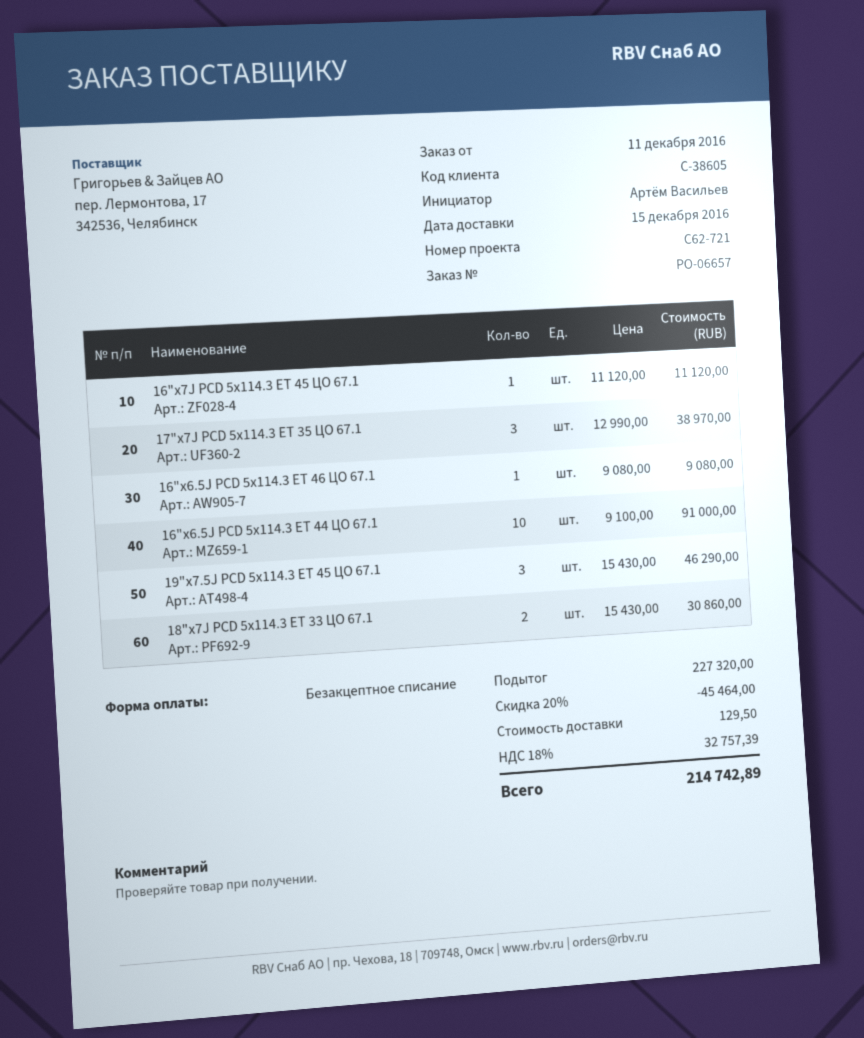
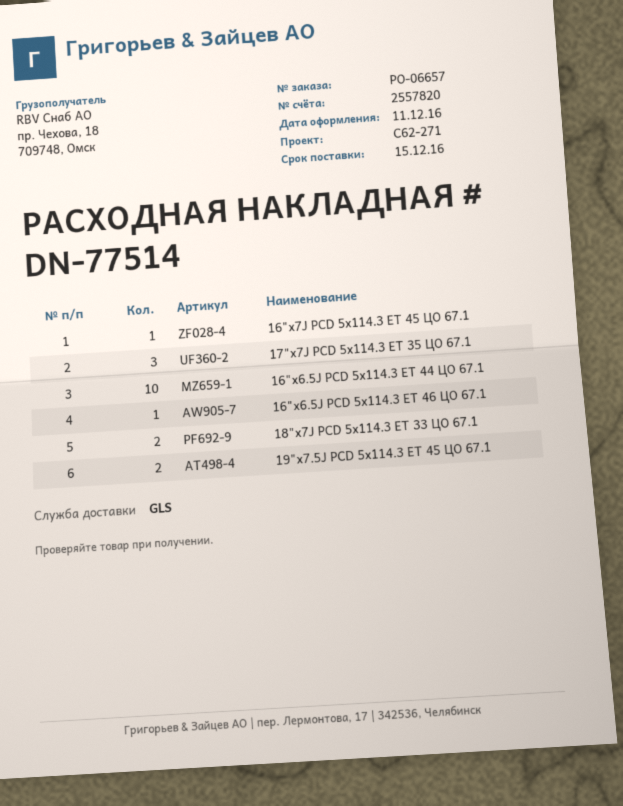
reference: C62-721 -> C62-271
19"x7.5J PCD 5x114.3 ЕТ 45 ЦО 67.1: 3 -> 2

